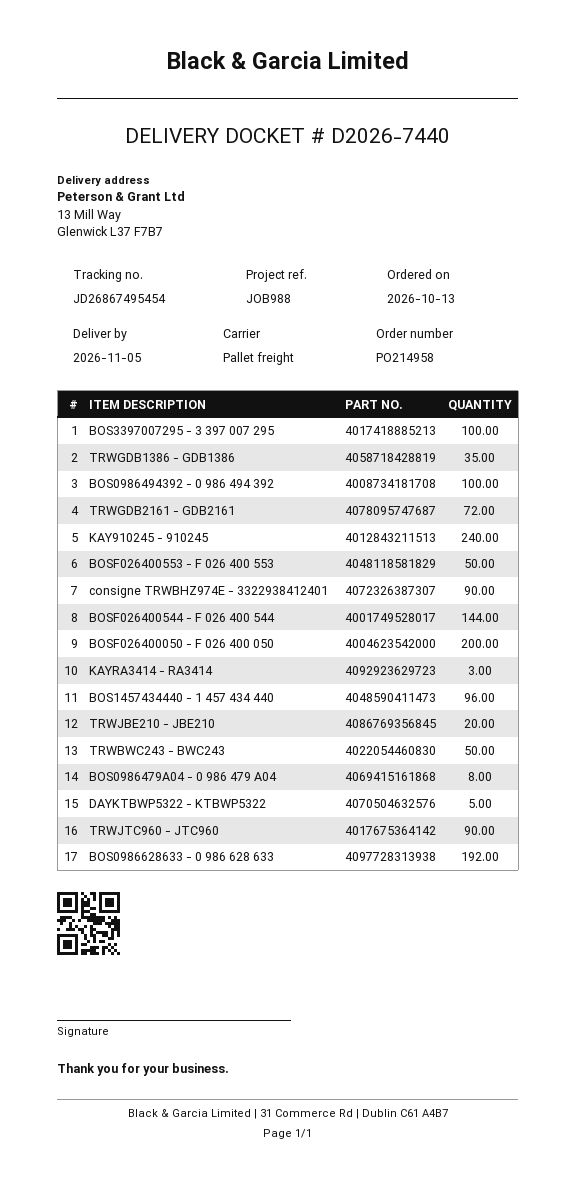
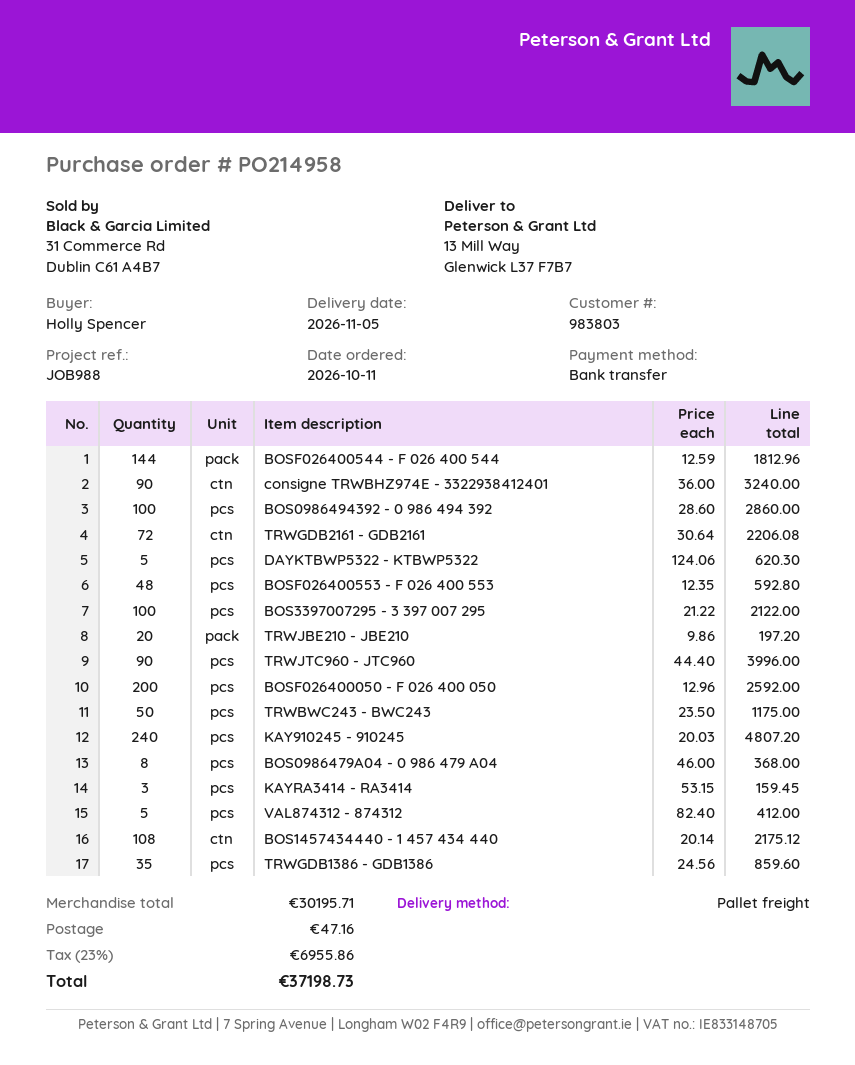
order date: 2026-10-13 -> 2026-10-11
BOSF026400553 - F 026 400 553: 50 -> 48
BOS1457434440 - 1 457 434 440: 96 -> 108
BOS0986628633 - 0 986 628 633: 192 -> none
VAL874312 - 874312: none -> 5

